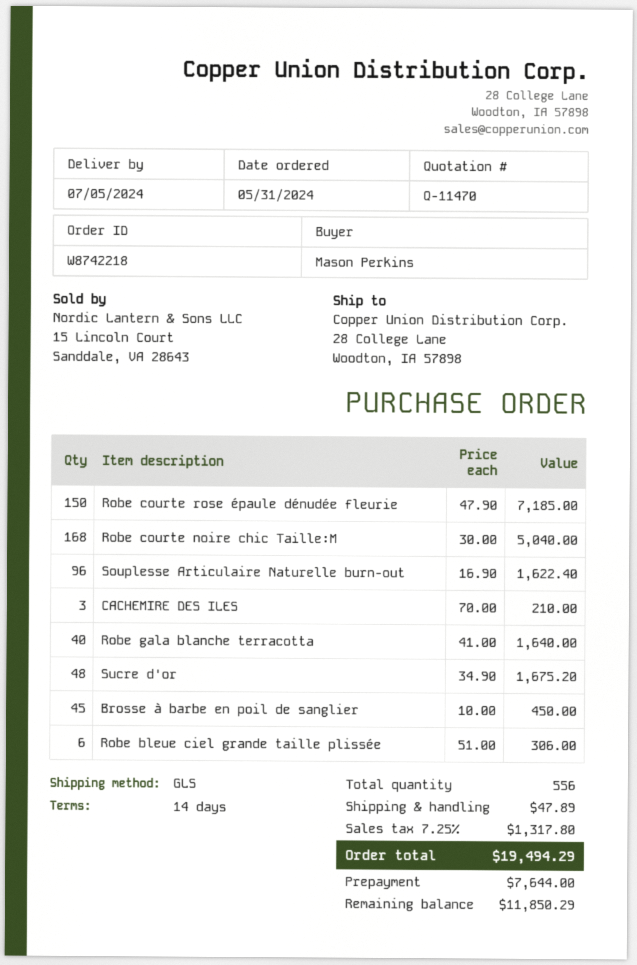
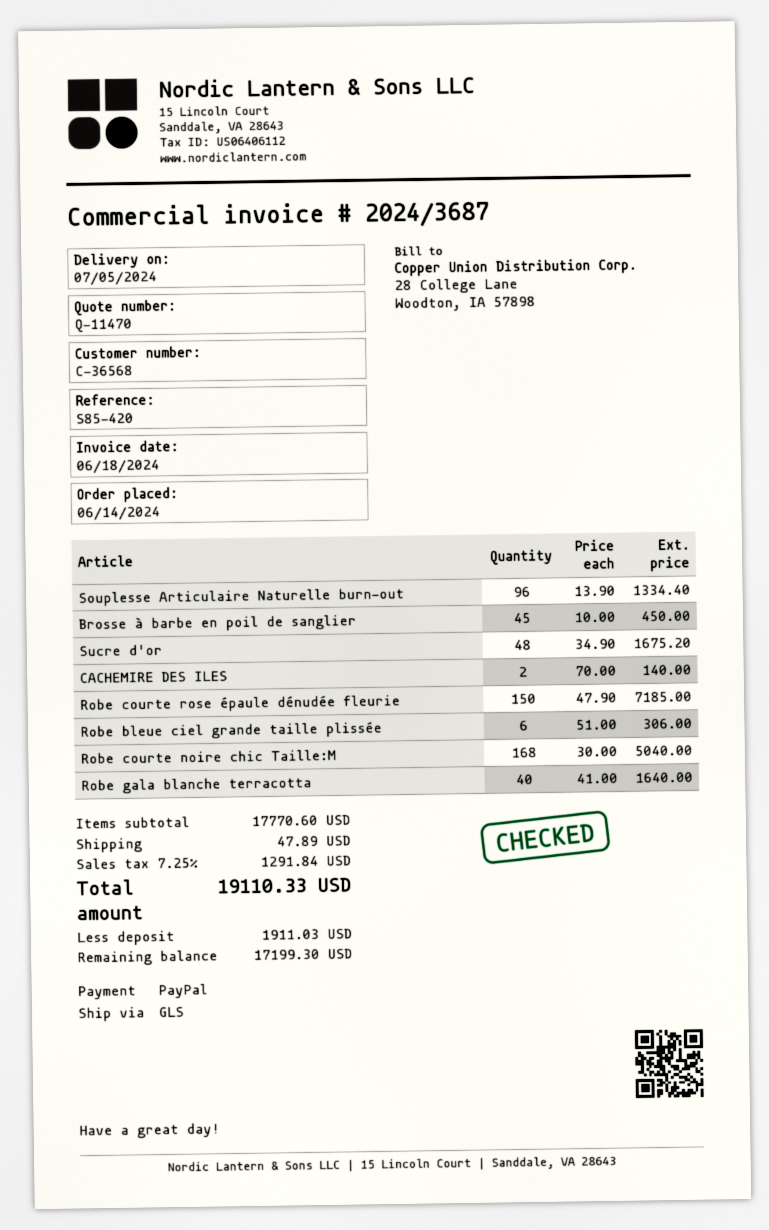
order date: 2024-05-31 -> 2024-06-14
Souplesse Articulaire Naturelle burn-out: 96 x 16.90 = 1622.40 -> 96 x 13.90 = 1334.40
CACHEMIRE DES ILES: 3 x 70.00 = 210.00 -> 2 x 70.00 = 140.00
tax: 7.25% = 1317.80 -> 7.25% = 1291.84
total: 19494.29 -> 19110.33
deposit: 7644.00 -> 1911.03
balance: 11850.29 -> 17199.30

